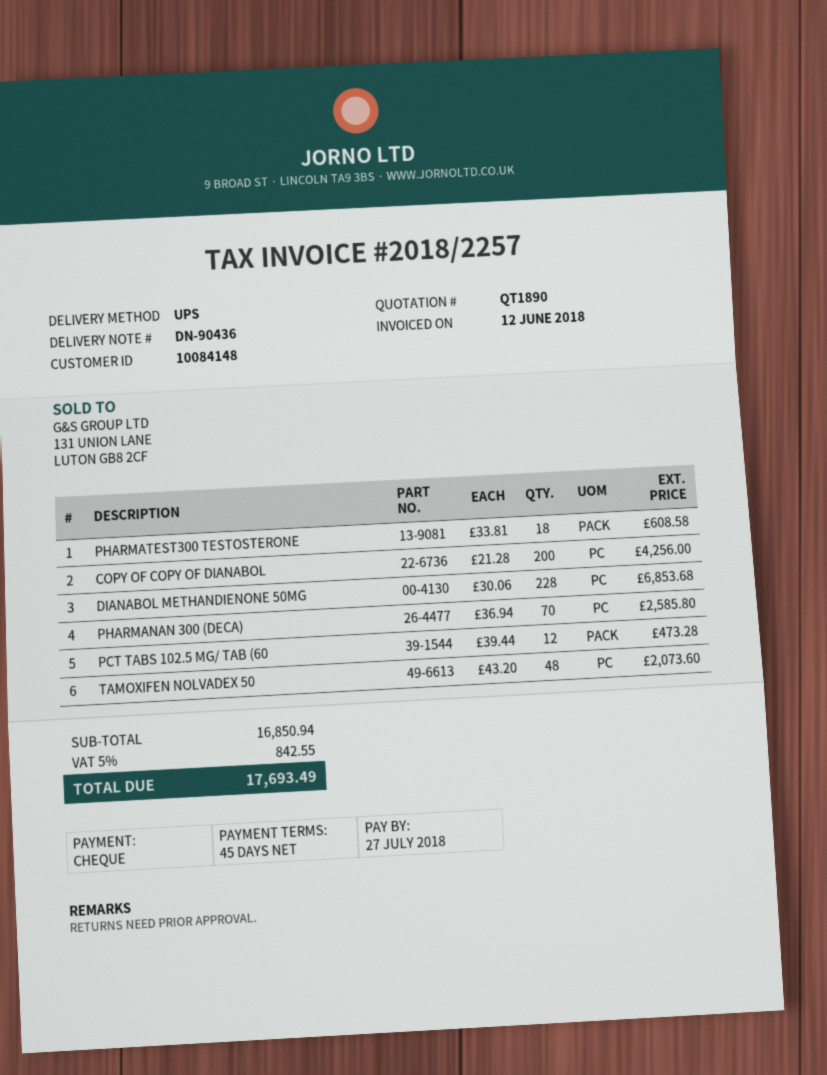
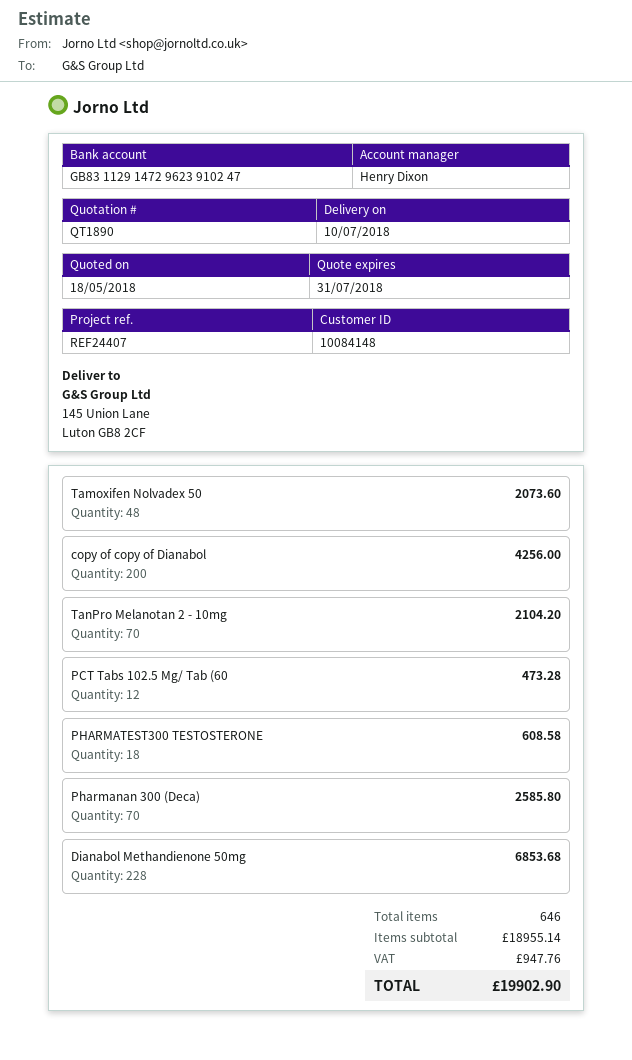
TanPro Melanotan 2 - 10mg: none -> 70 for 2104.20
subtotal: 16850.94 -> 18955.14
tax: 842.55 -> 947.76
total: 17693.49 -> 19902.90

